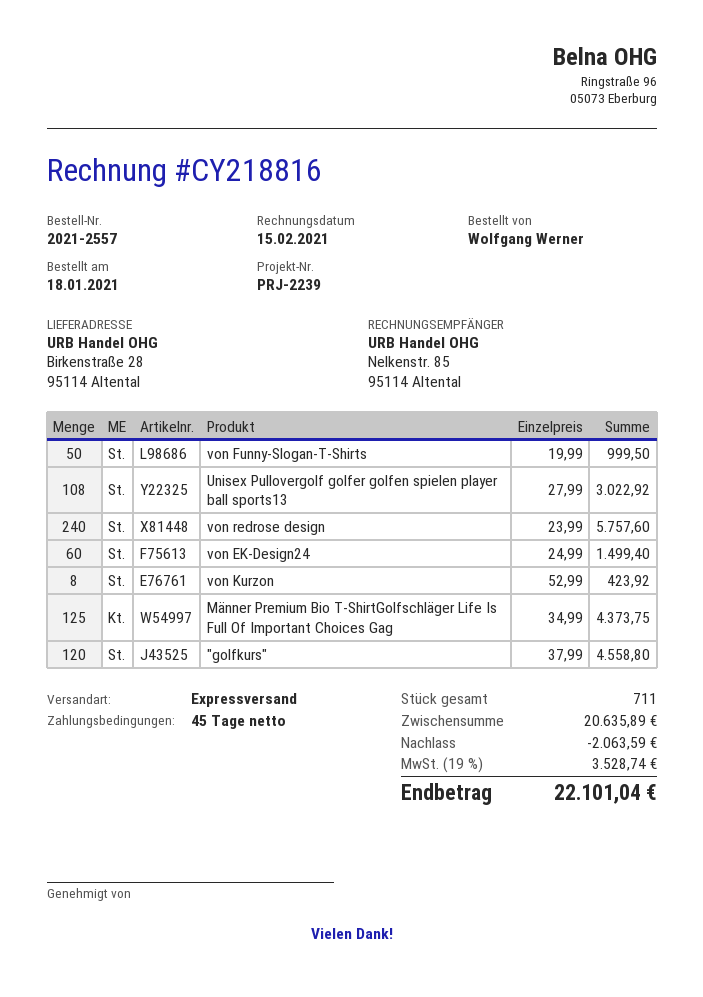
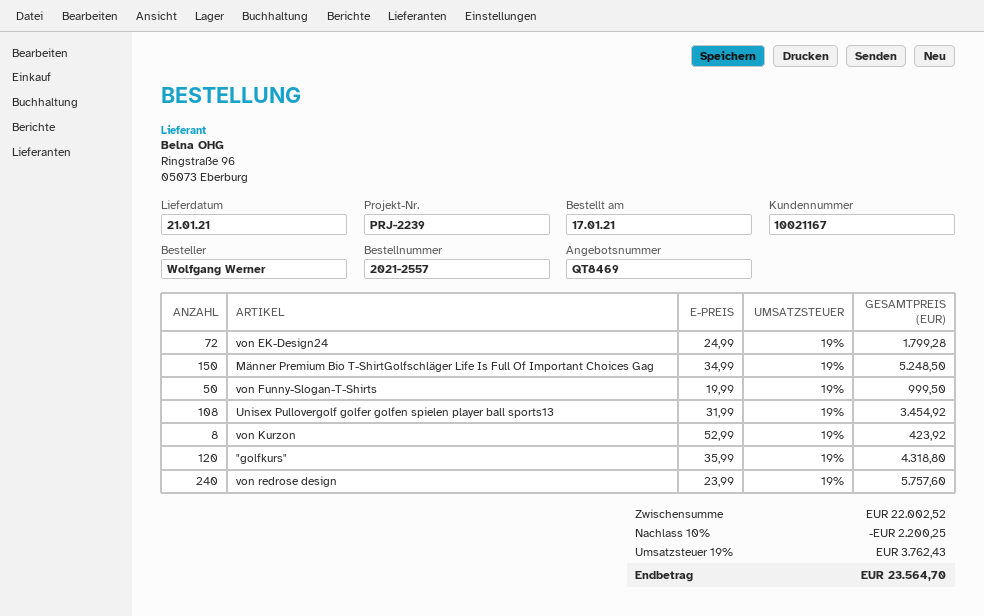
order date: 2021-01-18 -> 2021-01-17
Unisex Pullovergolf golfer golfen spielen player ball sports13: 108 x 27.99 = 3022.92 -> 108 x 31.99 = 3454.92
von EK-Design24: 60 x 24.99 = 1499.40 -> 72 x 24.99 = 1799.28
Männer Premium Bio T-ShirtGolfschläger Life Is Full Of Important Choices Gag: 125 x 34.99 = 4373.75 -> 150 x 34.99 = 5248.50
"golfkurs": 120 x 37.99 = 4558.80 -> 120 x 35.99 = 4318.80
subtotal: 20635.89 -> 22002.52
discount: 2063.59 -> 2200.25
tax: 19% = 3528.74 -> 19% = 3762.43
total: 22101.04 -> 23564.70

